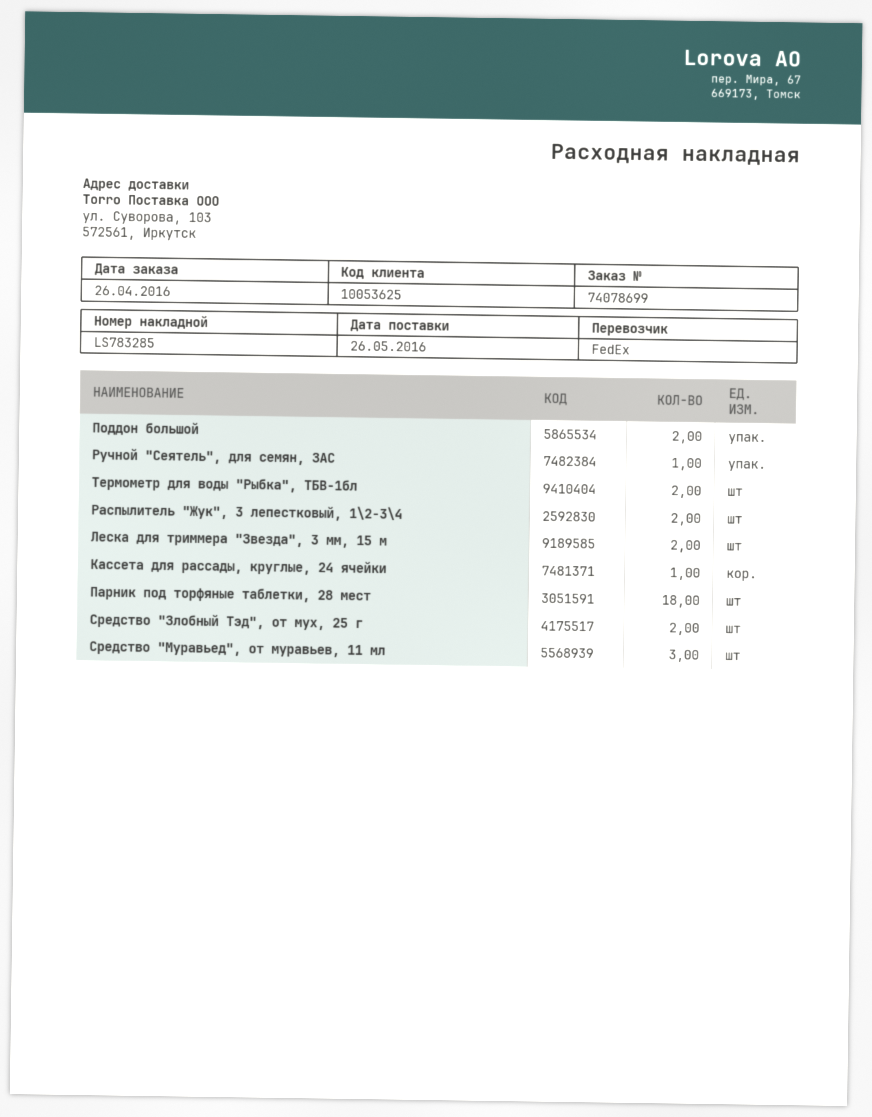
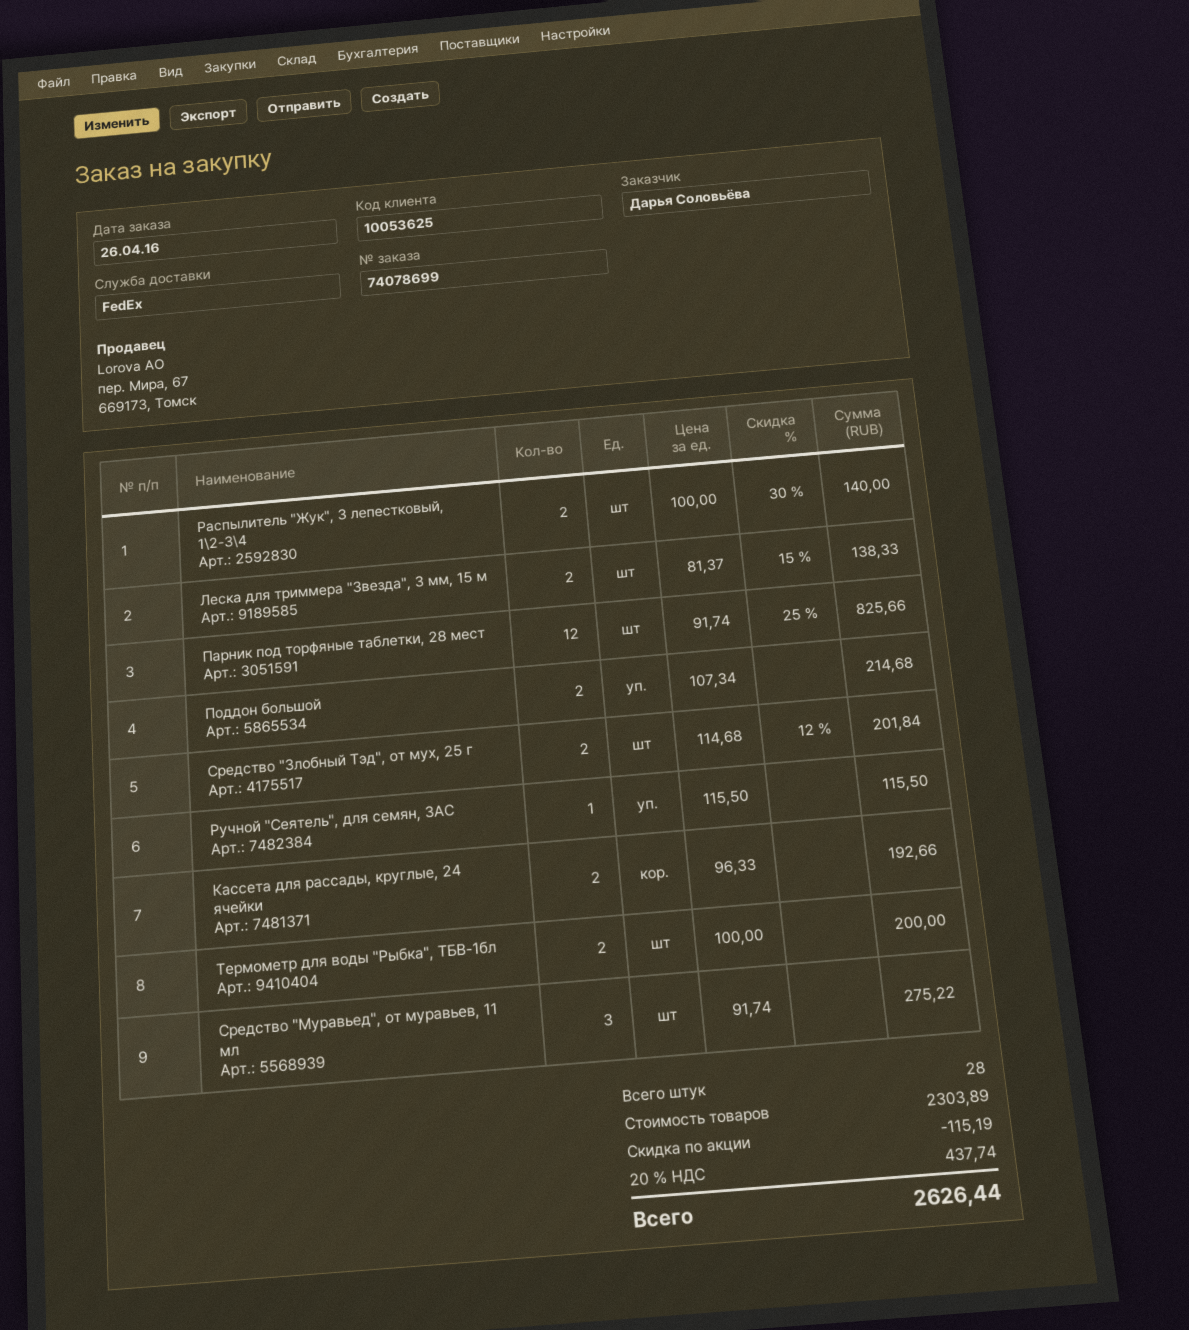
Кассета для рассады, круглые, 24 ячейки: 1 -> 2
Парник под торфяные таблетки, 28 мест: 18 -> 12

